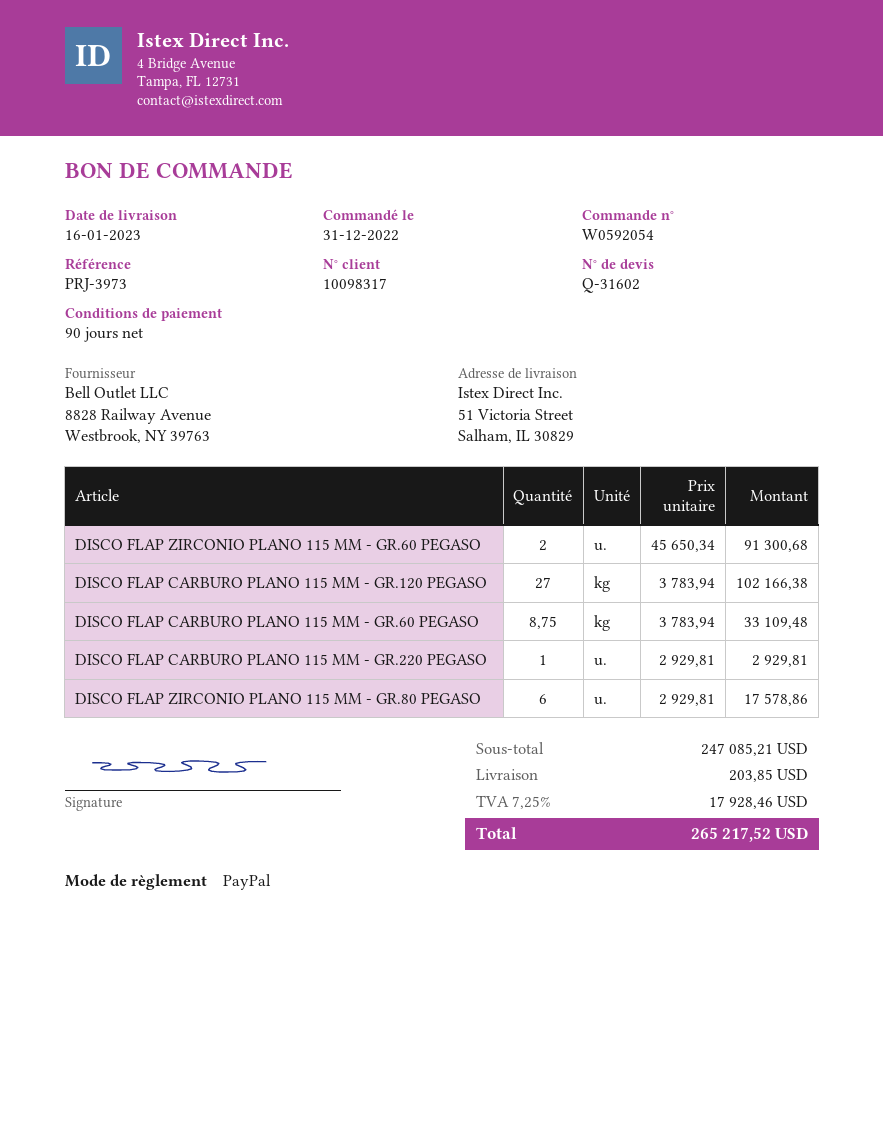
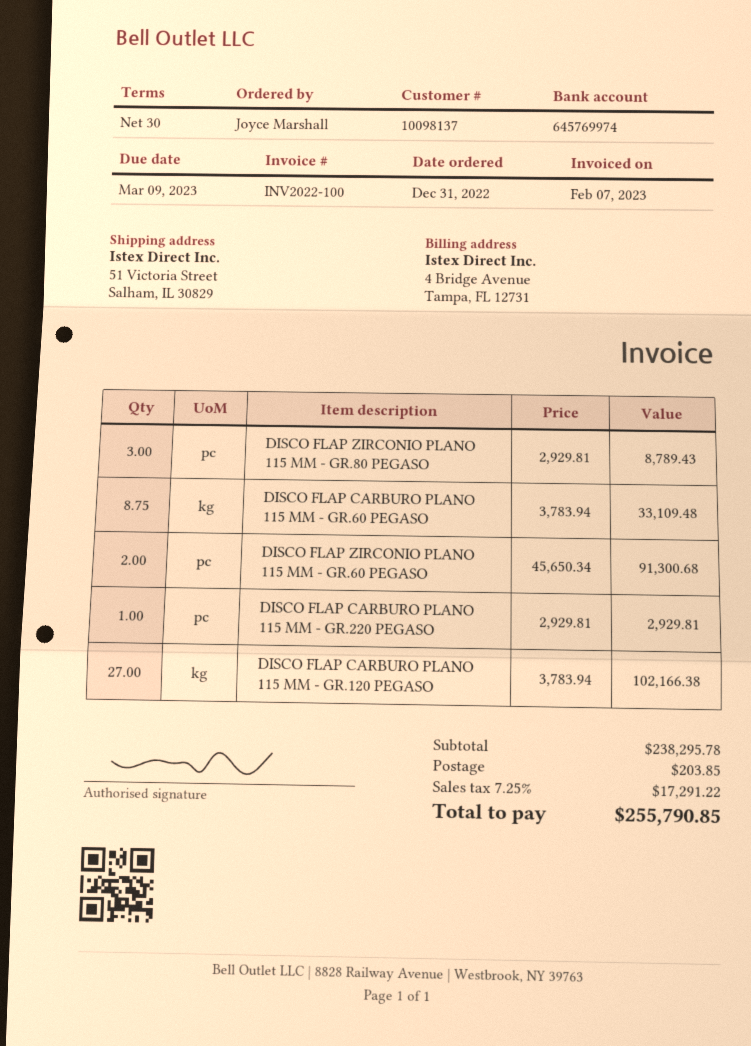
payment terms: 90 days -> 30 days
customer number: 10098317 -> 10098137
DISCO FLAP ZIRCONIO PLANO 115 MM - GR.80 PEGASO: 6 x 2929.81 = 17578.86 -> 3 x 2929.81 = 8789.43
subtotal: 247085.21 -> 238295.78
tax: 7.25% = 17928.46 -> 7.25% = 17291.22
total: 265217.52 -> 255790.85

